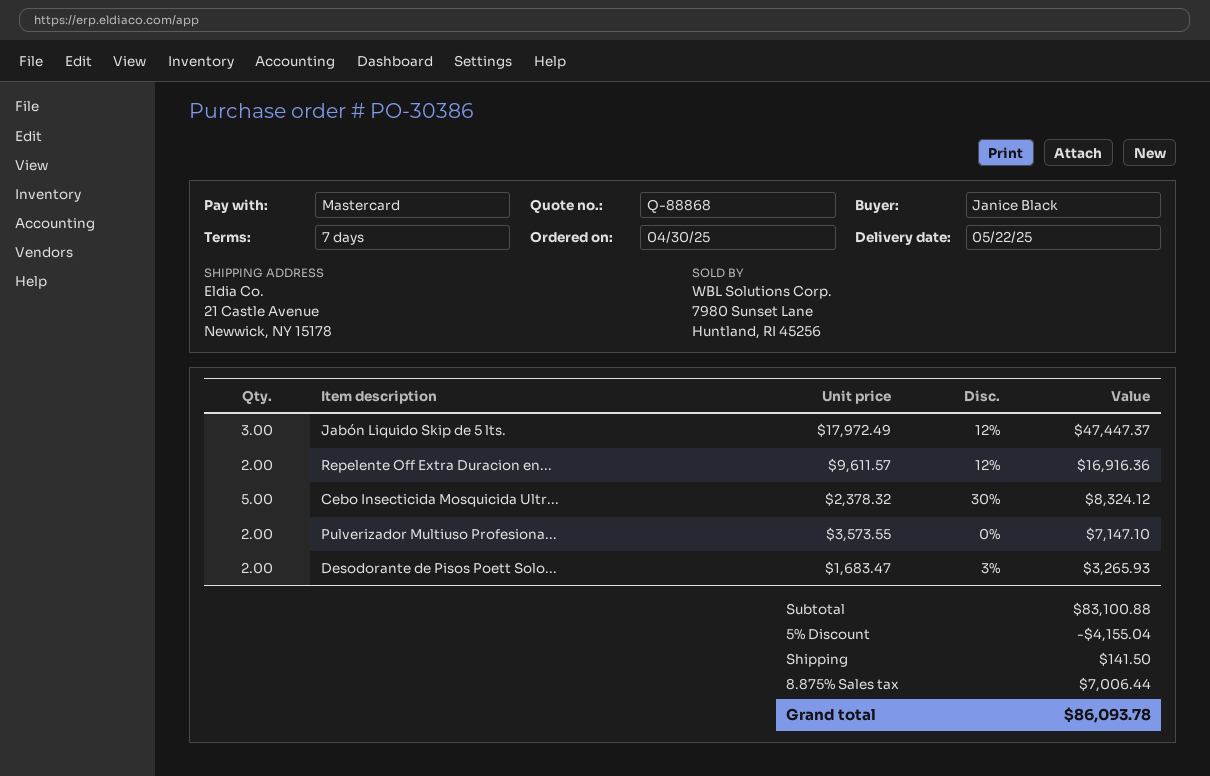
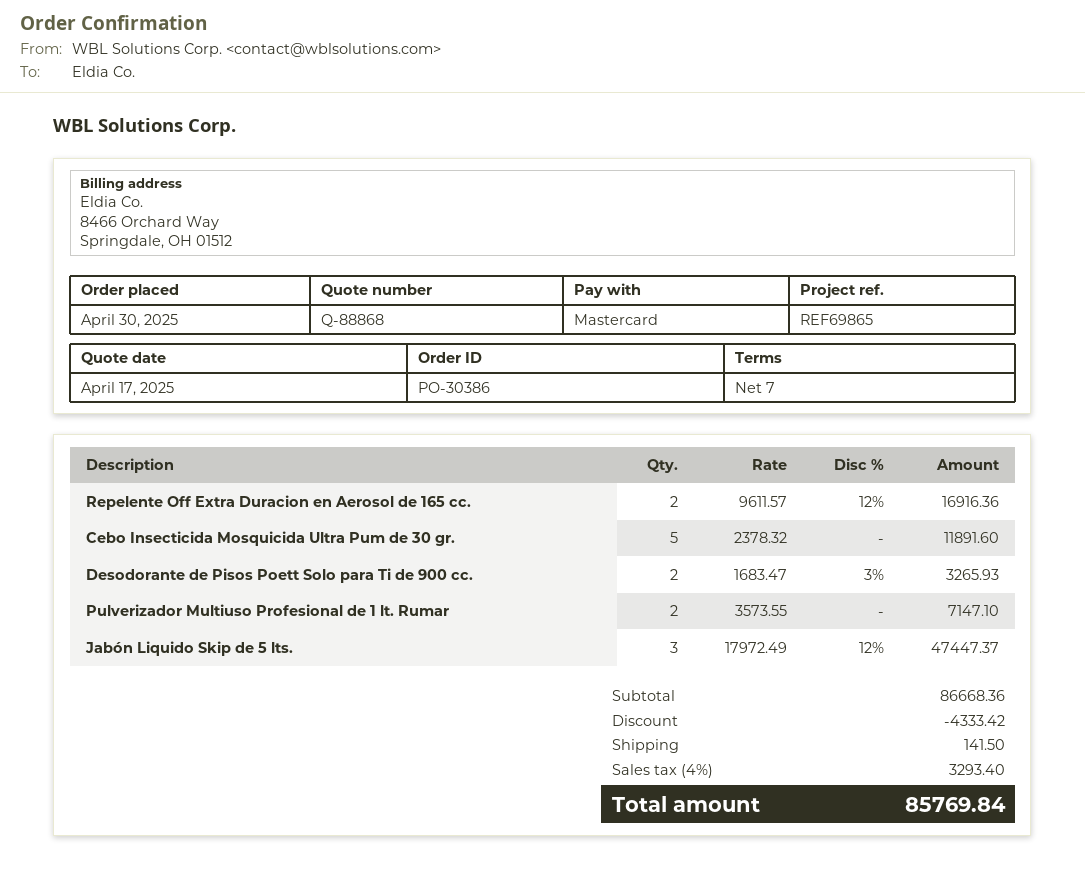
Cebo Insecticida Mosquicida Ultr...: 5 x 2378.32 - 30% = 8324.12 -> 5 x 2378.32 = 11891.60
subtotal: 83100.88 -> 86668.36
discount: 4155.04 -> 4333.42
tax: 8.875% = 7006.44 -> 4% = 3293.40
total: 86093.78 -> 85769.84

